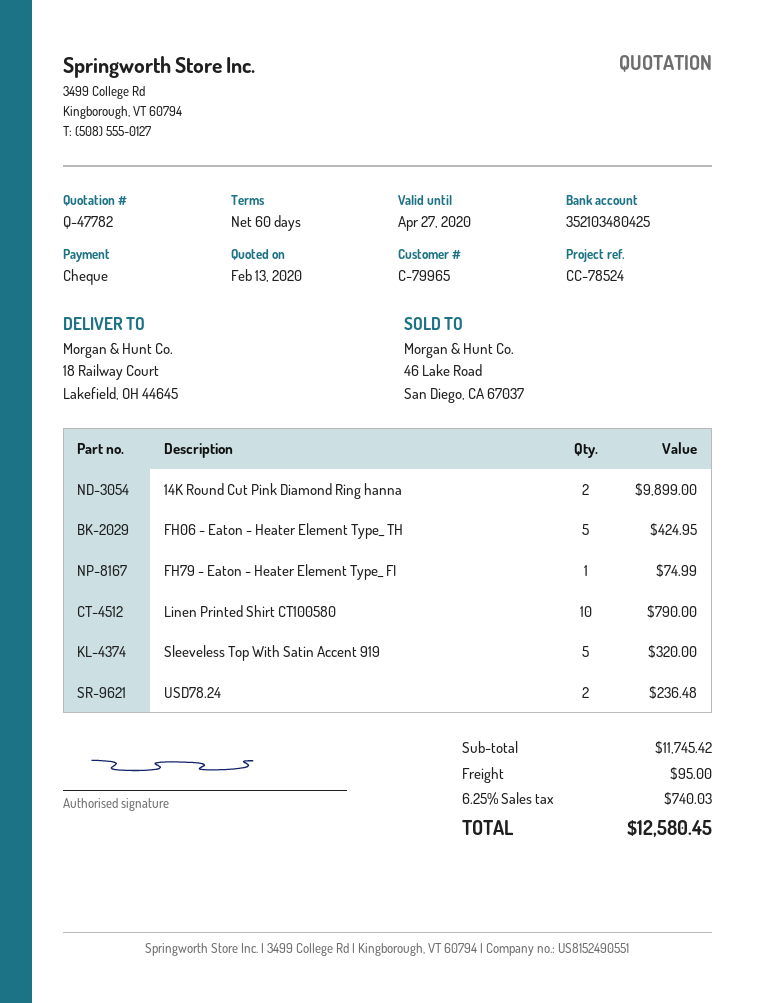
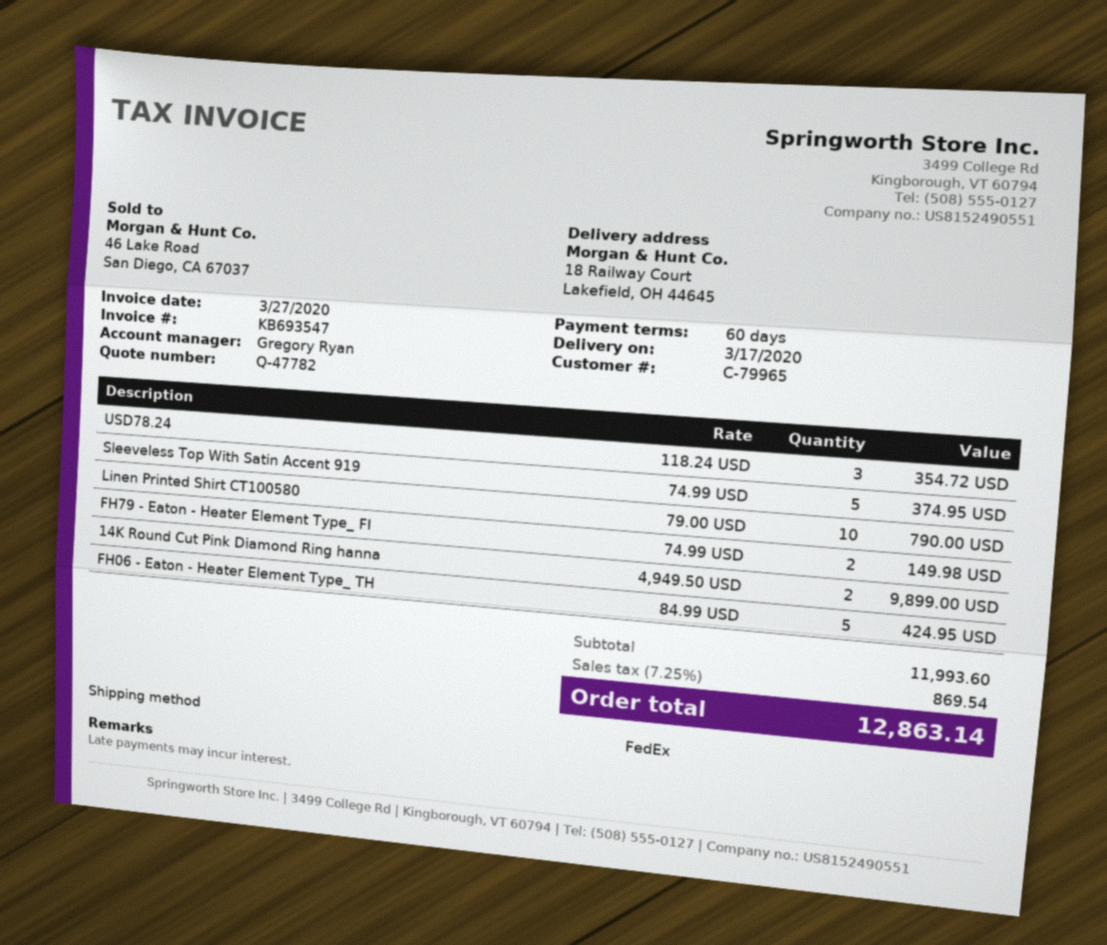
FH79 - Eaton - Heater Element Type_ FI: 1 for 74.99 -> 2 for 149.98
Sleeveless Top With Satin Accent 919: 5 for 320.00 -> 5 for 374.95
USD78.24: 2 for 236.48 -> 3 for 354.72
subtotal: 11745.42 -> 11993.60
shipping: 95.00 -> none
tax: 6.25% = 740.03 -> 7.25% = 869.54
total: 12580.45 -> 12863.14

